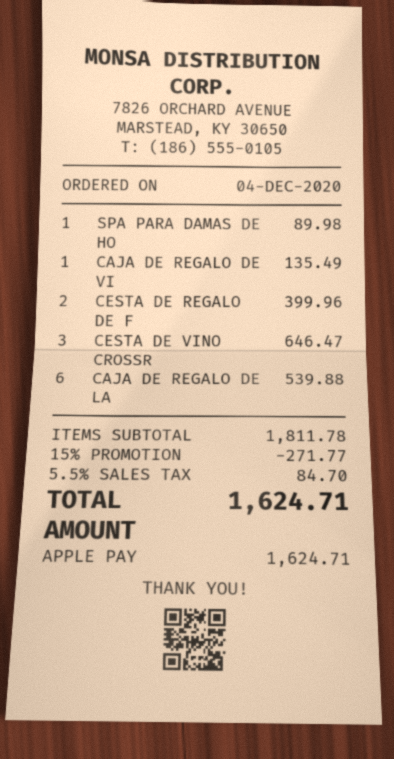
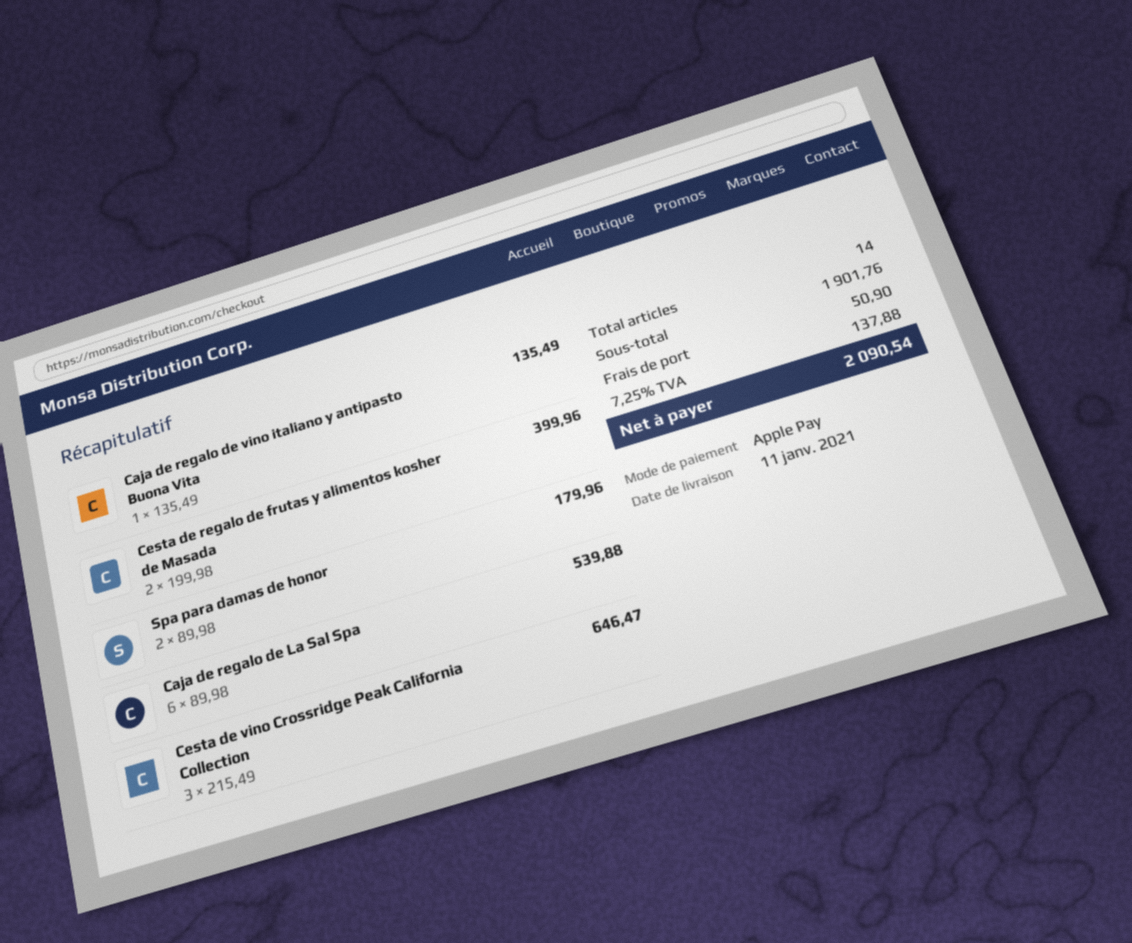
SPA PARA DAMAS DE HO: 1 for 89.98 -> 2 for 179.96
subtotal: 1811.78 -> 1901.76
discount: 15% = 271.77 -> none
shipping: none -> 50.90
tax: 5.5% = 84.70 -> 7.25% = 137.88
total: 1624.71 -> 2090.54

